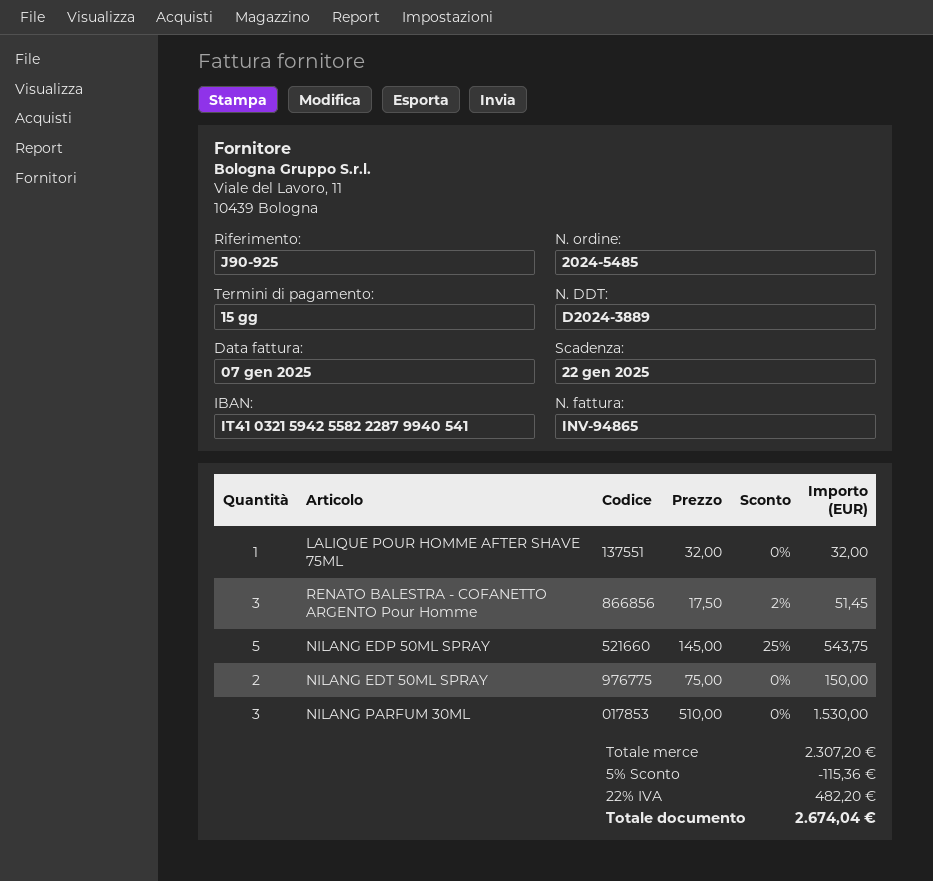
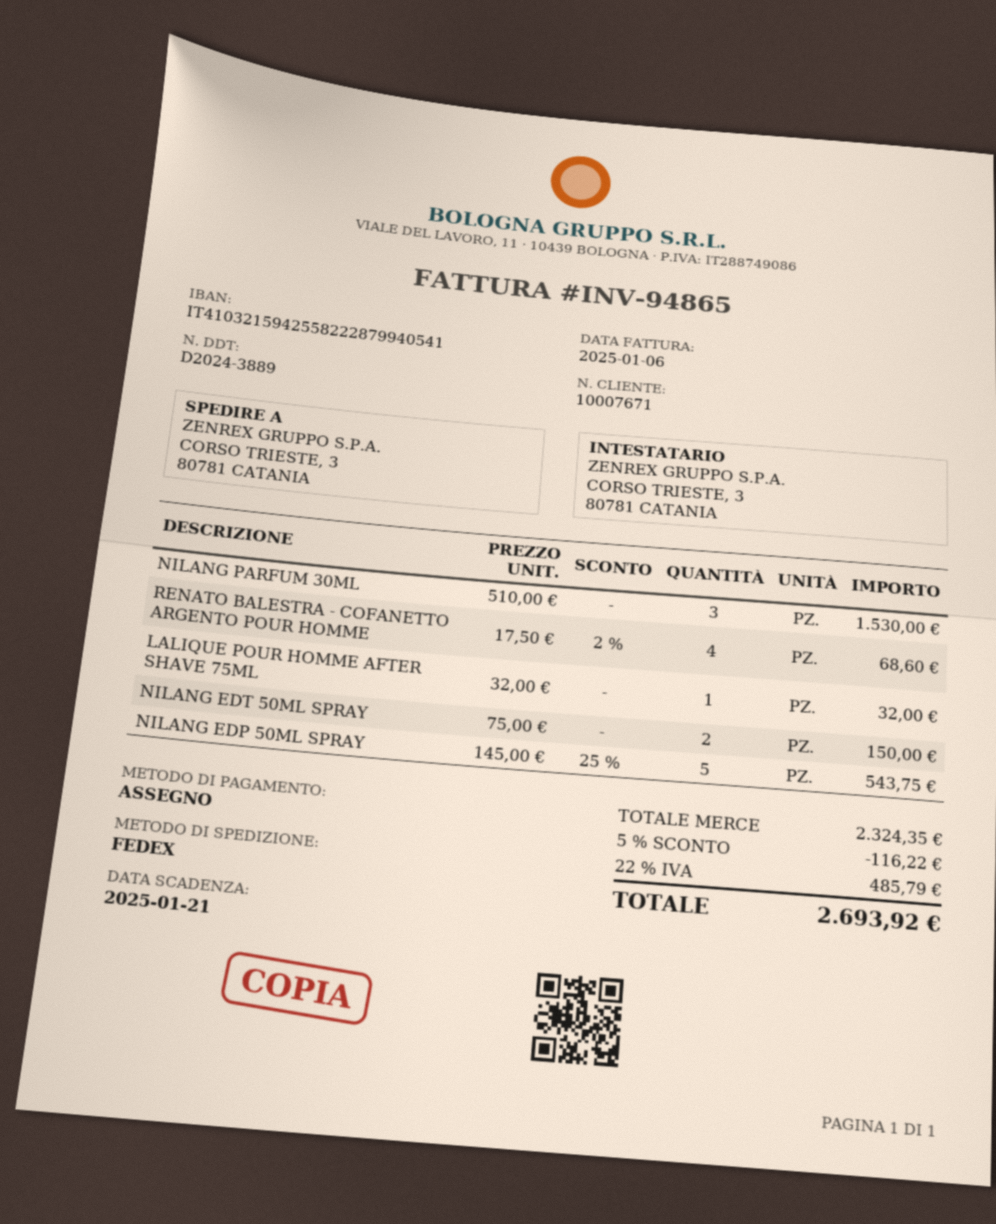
invoice date: 2025-01-07 -> 2025-01-06
due date: 2025-01-22 -> 2025-01-21
RENATO BALESTRA - COFANETTO ARGENTO Pour Homme: 3 x 17.50 - 2% = 51.45 -> 4 x 17.50 - 2% = 68.60
subtotal: 2307.20 -> 2324.35
discount: 5% = 115.36 -> 5% = 116.22
tax: 22% = 482.20 -> 22% = 485.79
total: 2674.04 -> 2693.92

